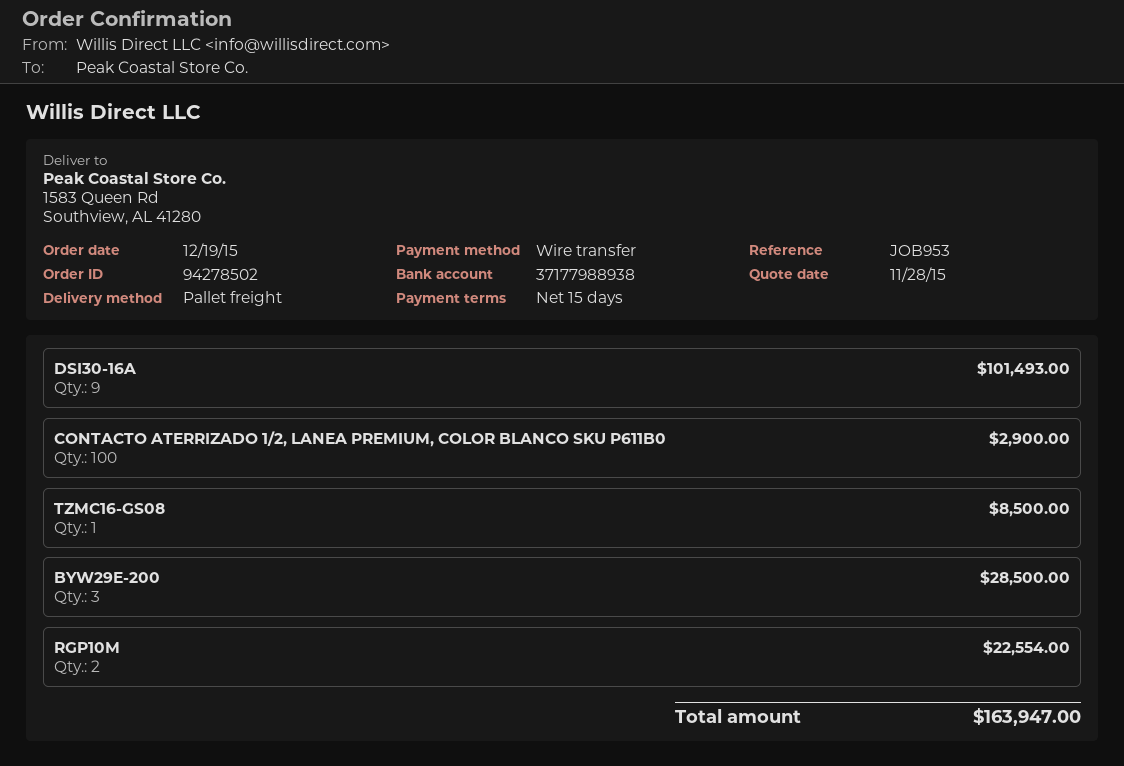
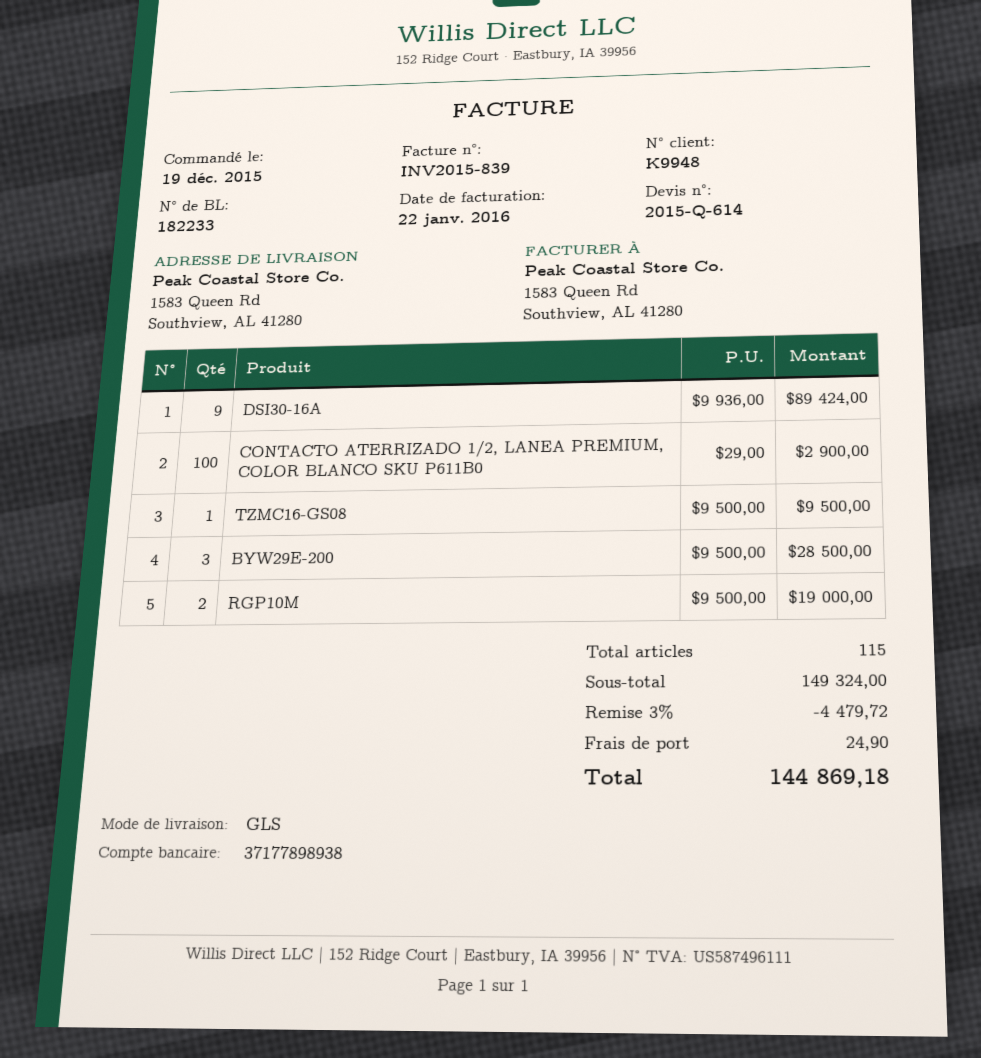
bank account: 37177988938 -> 37177898938
shipping method: pallet freight -> GLS
DSI30-16A: 9 for 101493.00 -> 9 for 89424.00
TZMC16-GS08: 1 for 8500.00 -> 1 for 9500.00
RGP10M: 2 for 22554.00 -> 2 for 19000.00
discount: none -> 3% = 4479.72
shipping: none -> 24.90
total: 163947.00 -> 144869.18

